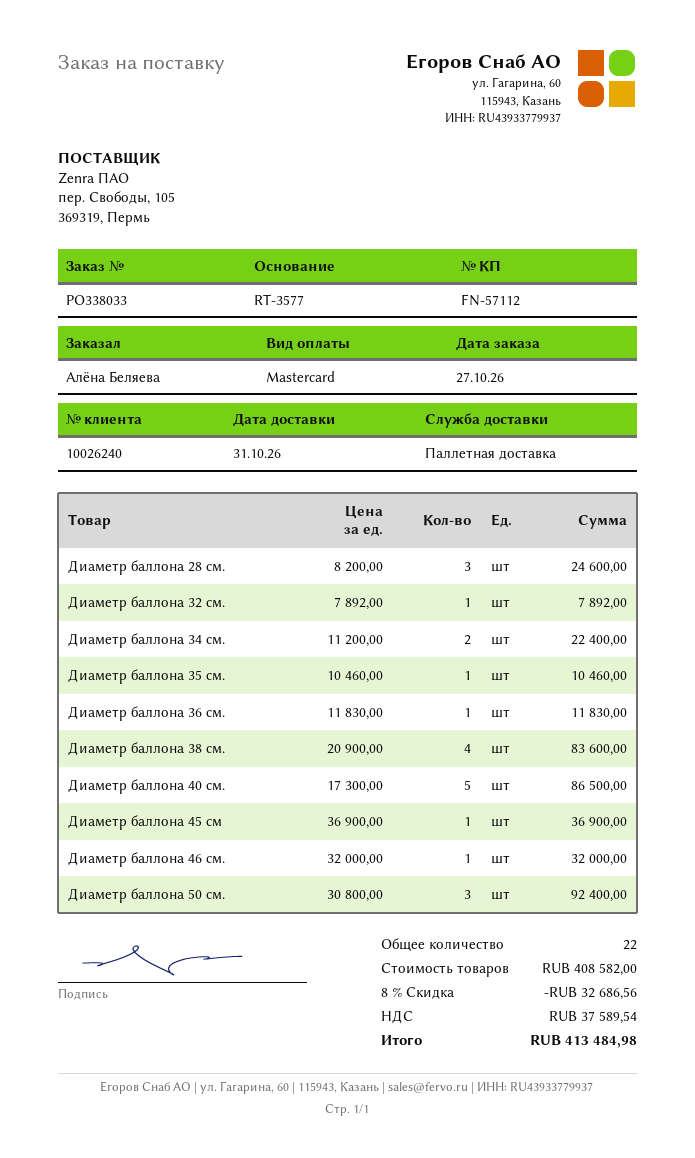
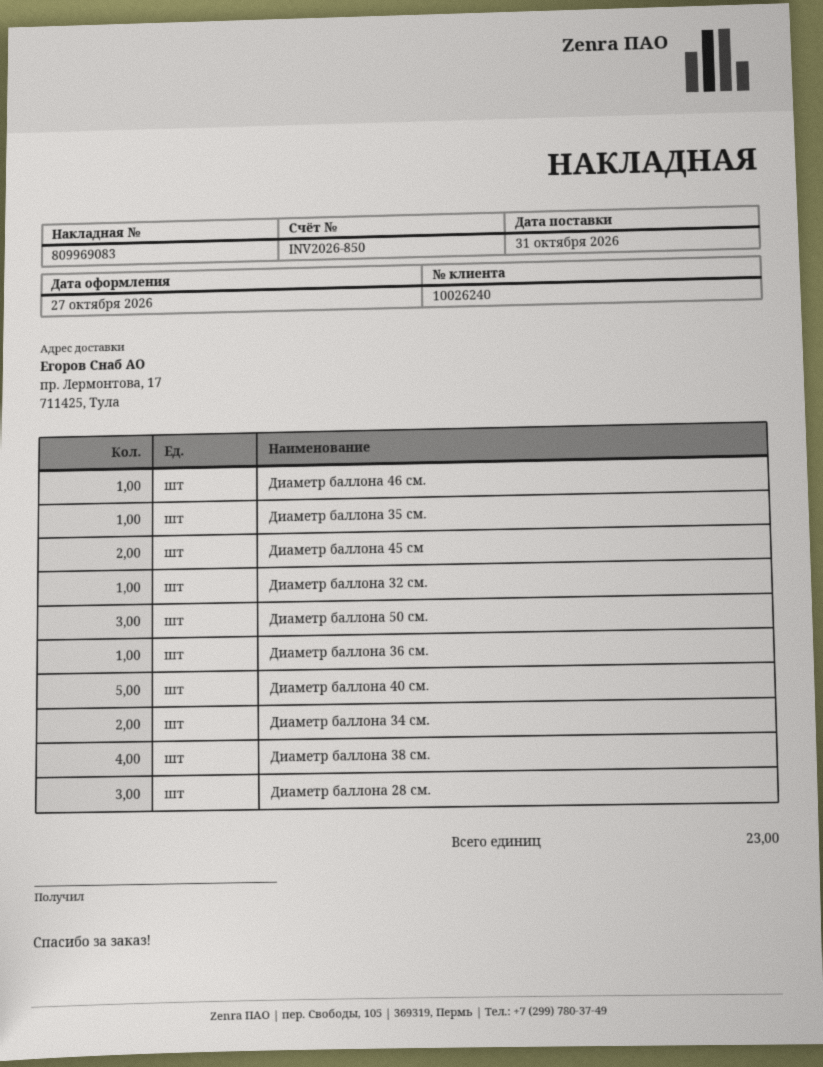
Диаметр баллона 45 см: 1 -> 2
total quantity: 22 -> 23

